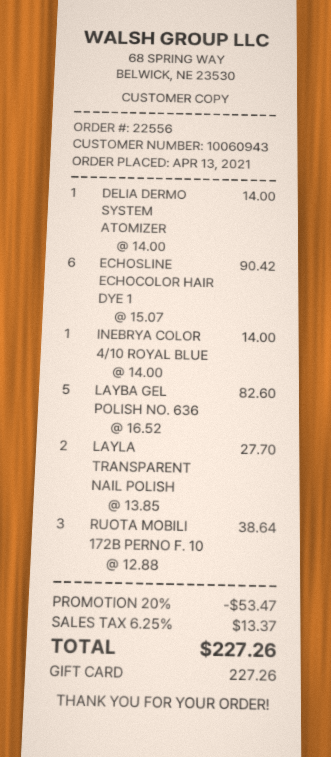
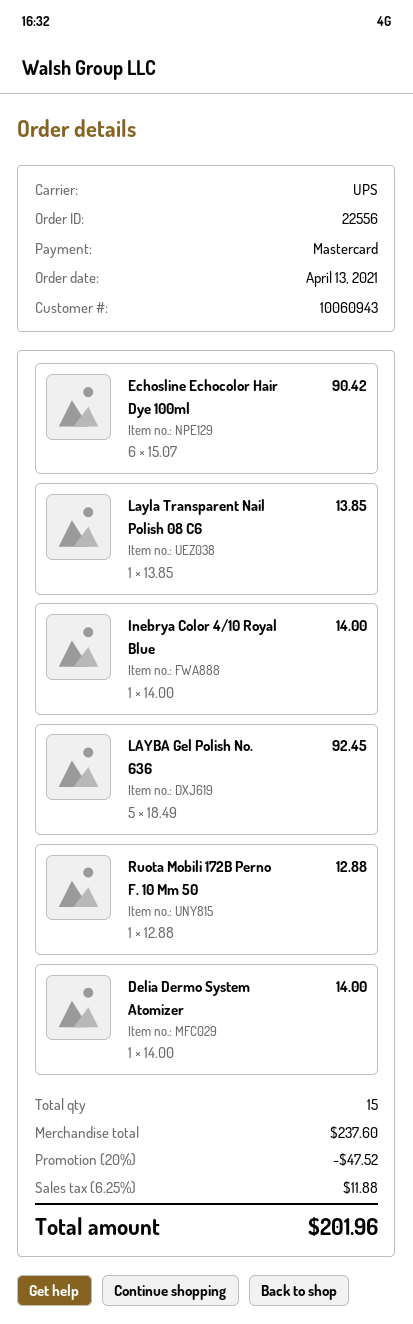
payment method: gift card -> Mastercard
LAYBA GEL POLISH NO. 636: 5 x 16.52 = 82.60 -> 5 x 18.49 = 92.45
LAYLA TRANSPARENT NAIL POLISH: 2 x 13.85 = 27.70 -> 1 x 13.85 = 13.85
RUOTA MOBILI 172B PERNO F. 10: 3 x 12.88 = 38.64 -> 1 x 12.88 = 12.88
discount: 20% = 53.47 -> 20% = 47.52
tax: 6.25% = 13.37 -> 6.25% = 11.88
total: 227.26 -> 201.96

